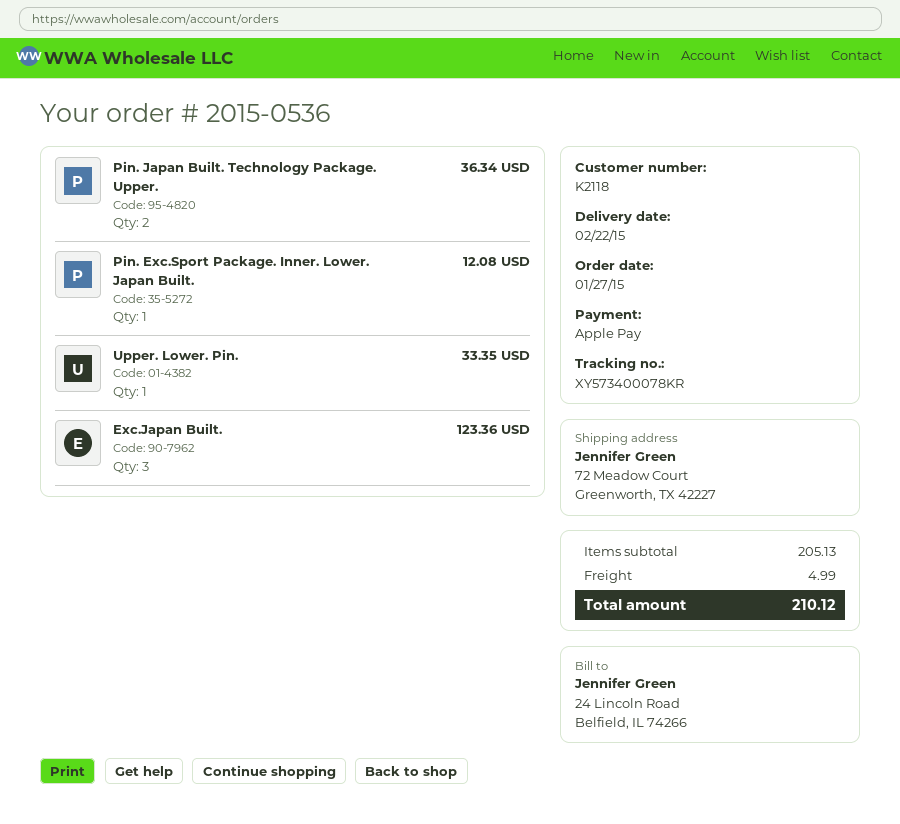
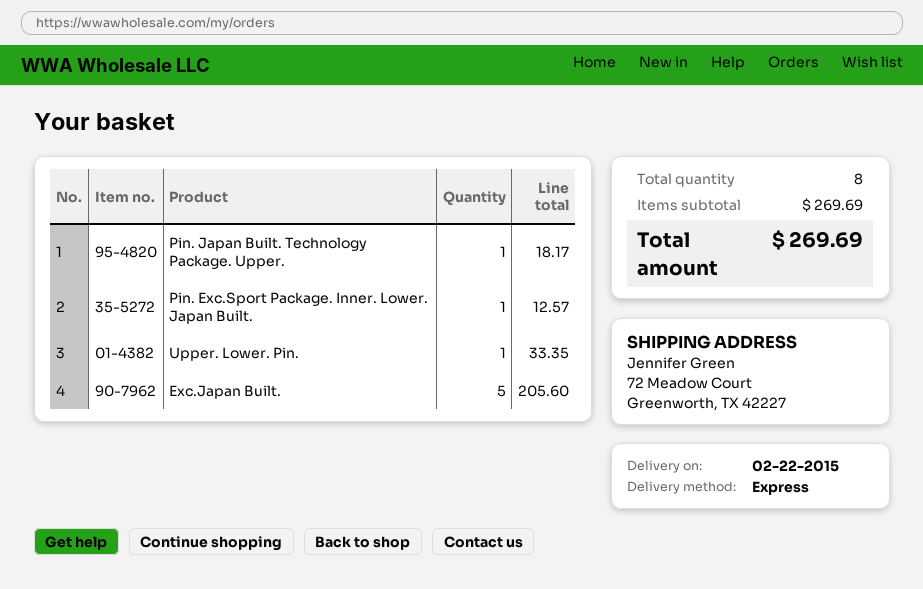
Pin. Japan Built. Technology Package. Upper.: 2 for 36.34 -> 1 for 18.17
Pin. Exc.Sport Package. Inner. Lower. Japan Built.: 1 for 12.08 -> 1 for 12.57
Exc.Japan Built.: 3 for 123.36 -> 5 for 205.60
subtotal: 205.13 -> 269.69
shipping: 4.99 -> none
total: 210.12 -> 269.69

